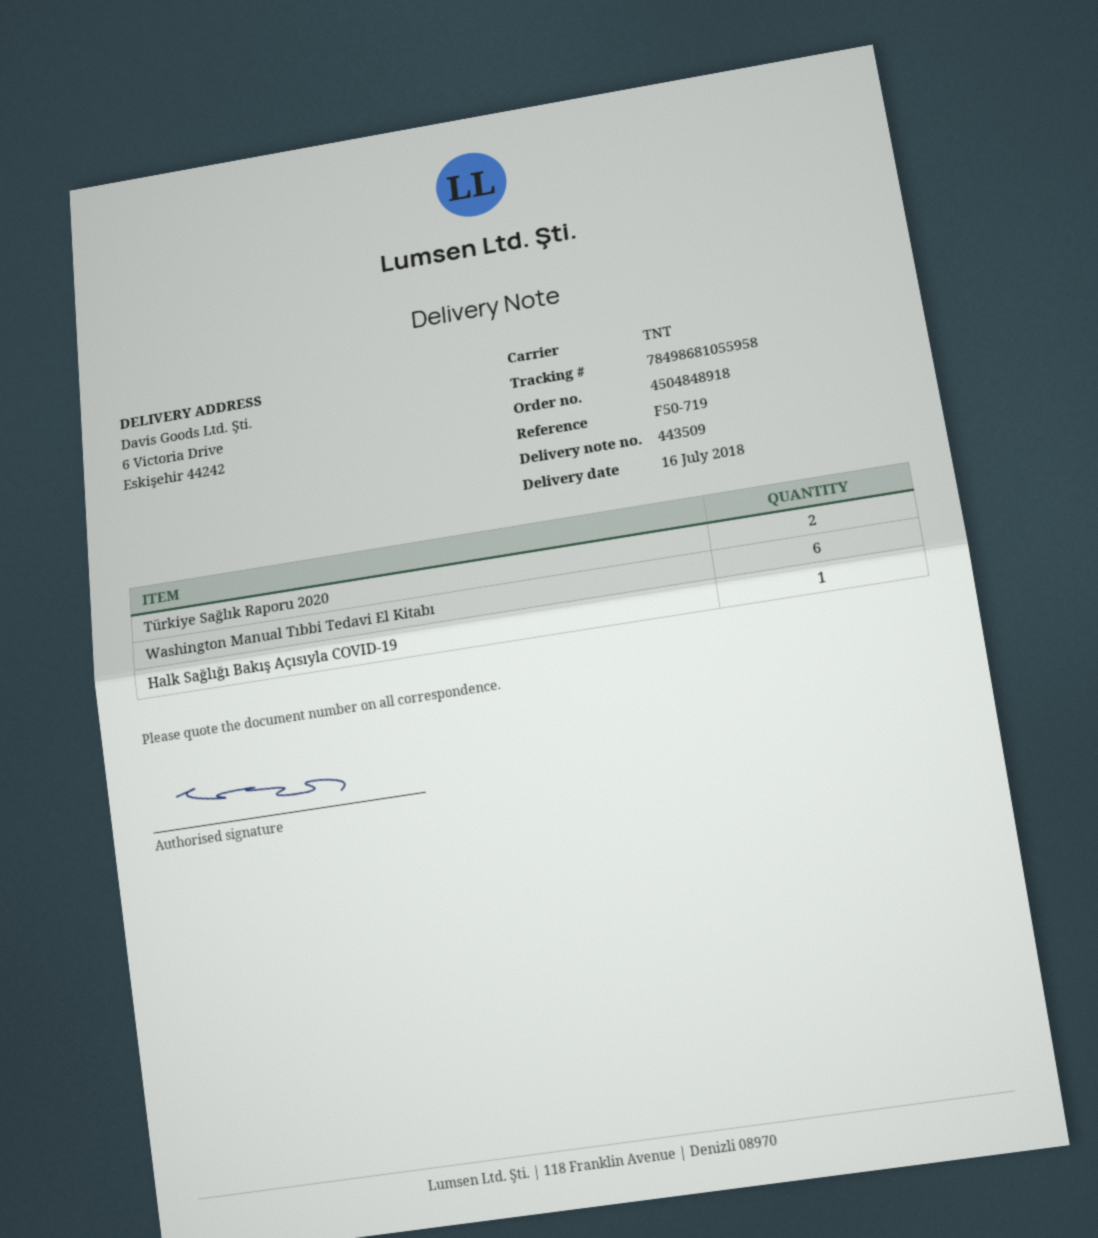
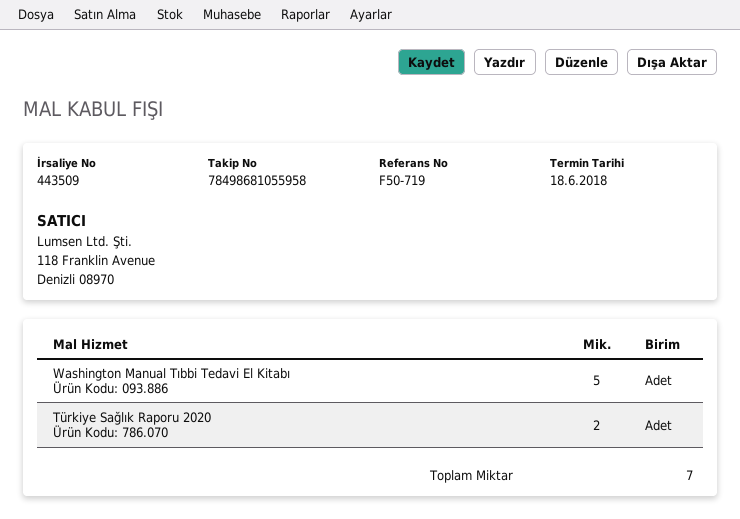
delivery date: 2018-07-16 -> 2018-06-18
Washington Manual Tıbbi Tedavi El Kitabı: 6 -> 5
Halk Sağlığı Bakış Açısıyla COVID-19: 1 -> none

